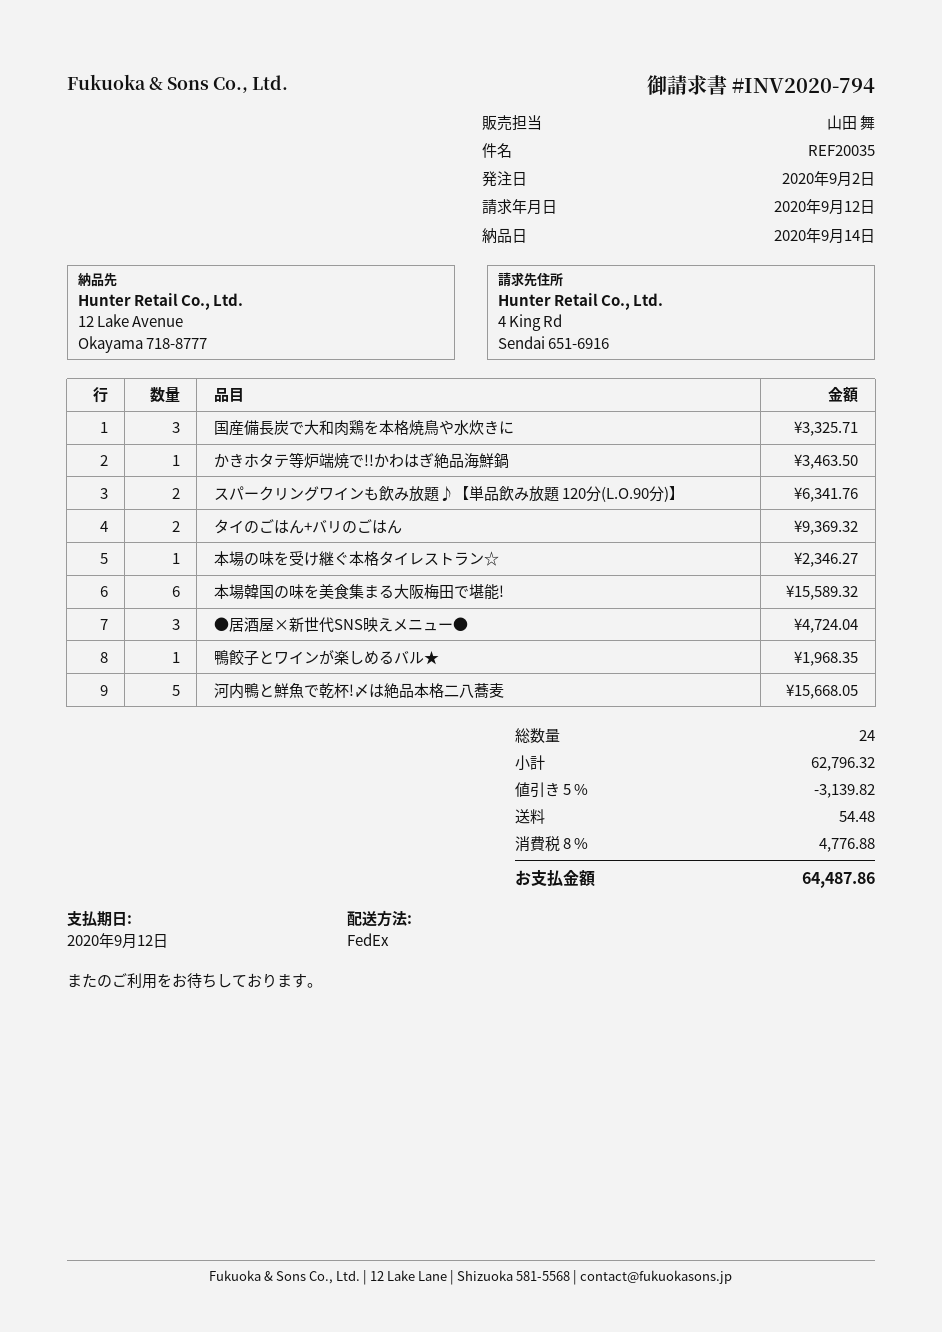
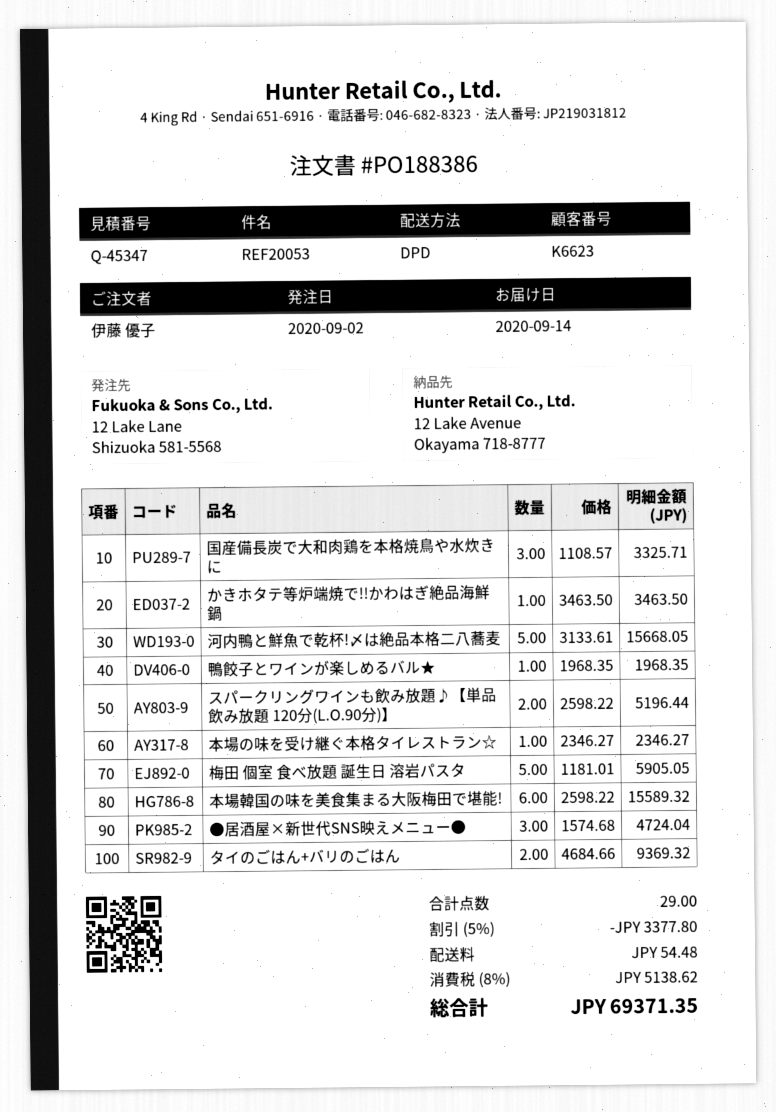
reference: REF20035 -> REF20053
shipping method: FedEx -> DPD
スパークリングワインも飲み放題♪【単品飲み放題 120分(L.O.90分)】: 2 for 6341.76 -> 2 for 5196.44
梅田 個室 食べ放題 誕生日 溶岩パスタ: none -> 5 for 5905.05
total quantity: 24 -> 29
discount: 5% = 3139.82 -> 5% = 3377.80
tax: 8% = 4776.88 -> 8% = 5138.62
total: 64487.86 -> 69371.35

